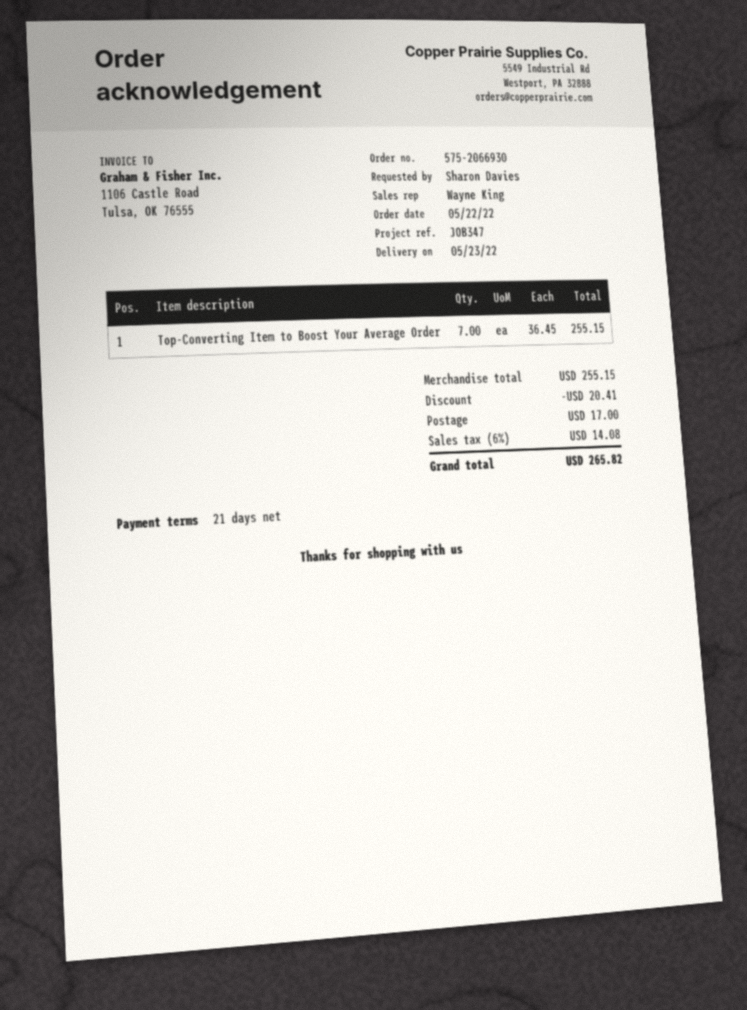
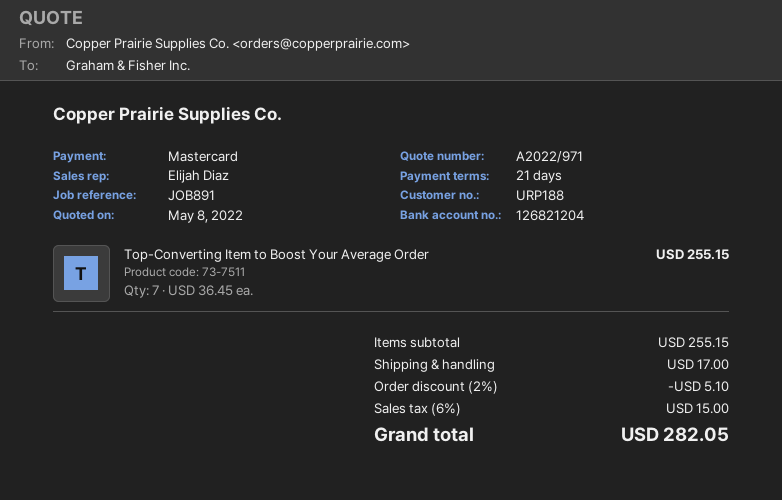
reference: JOB347 -> JOB891
sales rep: Wayne King -> Elijah Diaz
discount: 20.41 -> 5.10
tax: 6% = 14.08 -> 6% = 15.00
total: 265.82 -> 282.05

